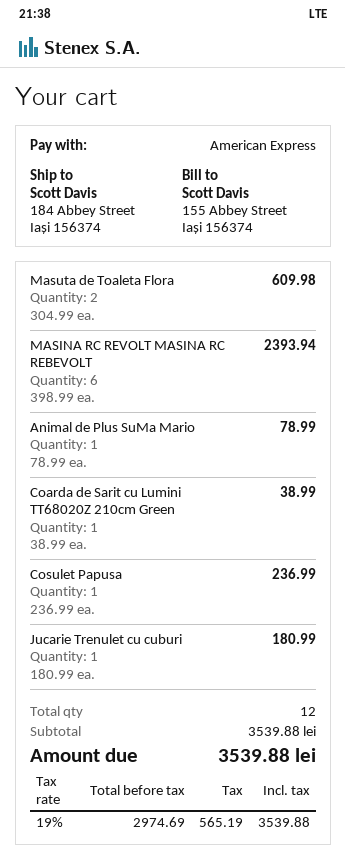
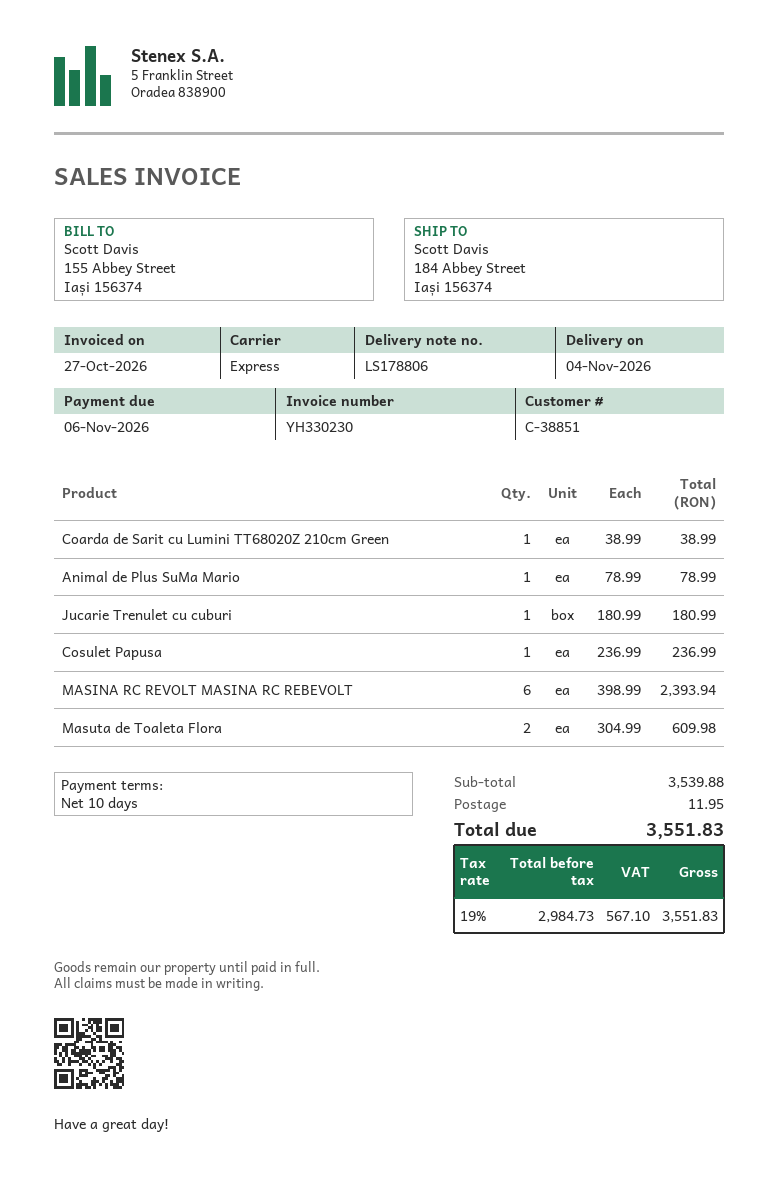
shipping: none -> 11.95
net: 2974.69 -> 2984.73
tax: 19% = 565.19 -> 19% = 567.10
total: 3539.88 -> 3551.83

